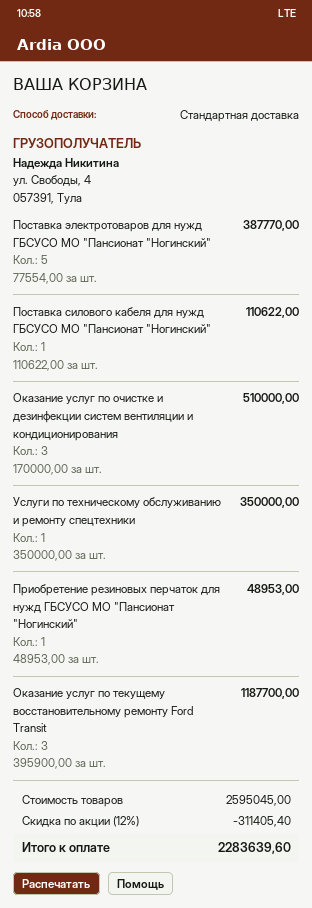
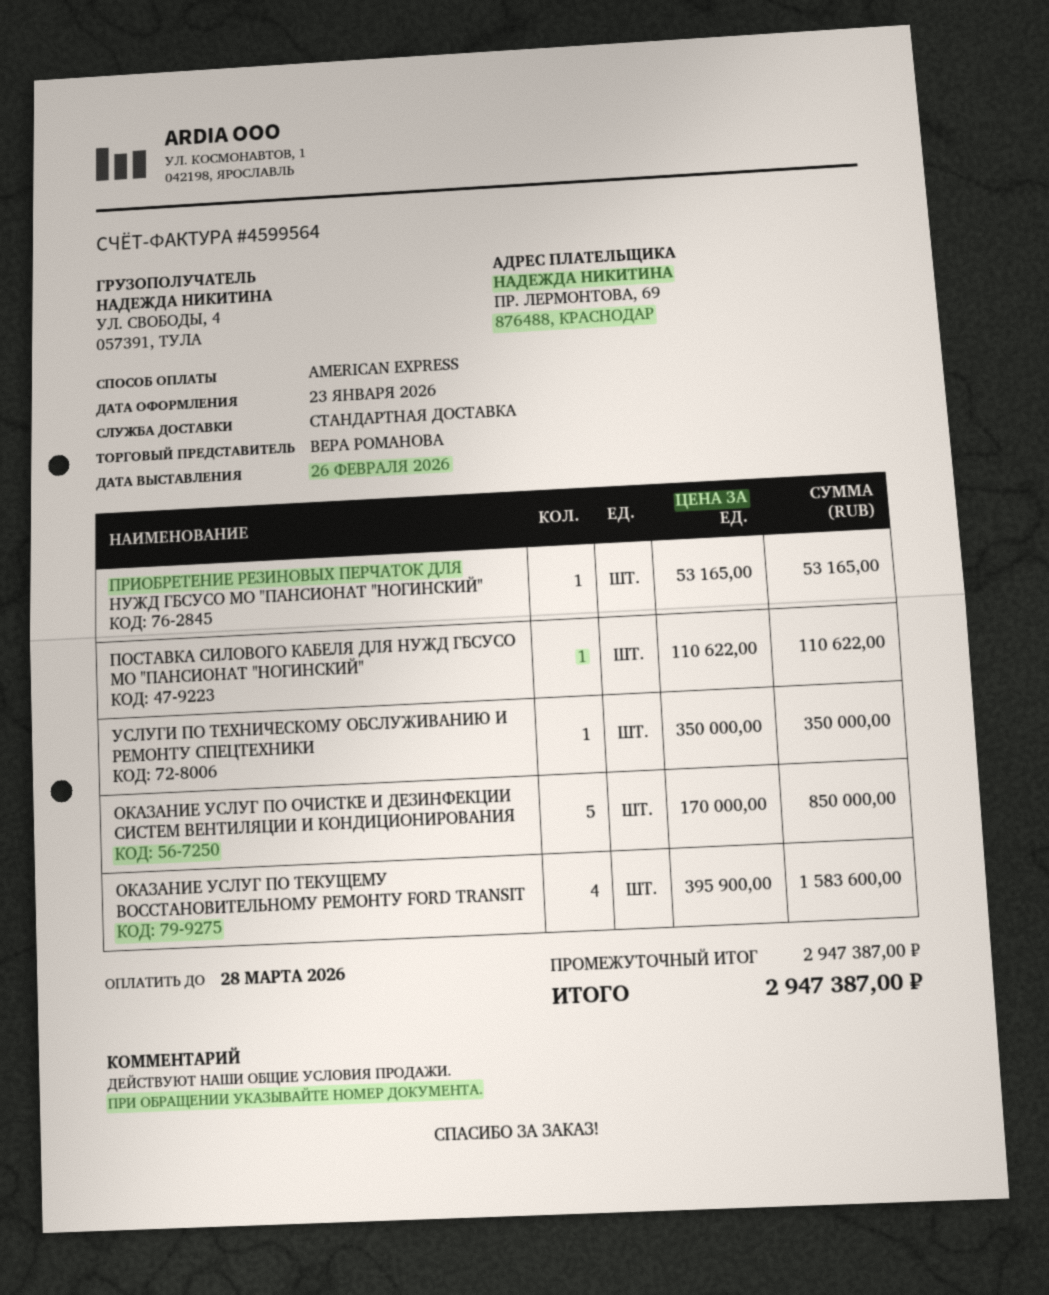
Поставка электротоваров для нужд ГБСУСО МО "Пансионат "Ногинский": 5 x 77554.00 = 387770.00 -> none
Оказание услуг по очистке и дезинфекции систем вентиляции и кондиционирования: 3 x 170000.00 = 510000.00 -> 5 x 170000.00 = 850000.00
Приобретение резиновых перчаток для нужд ГБСУСО МО "Пансионат "Ногинский": 1 x 48953.00 = 48953.00 -> 1 x 53165.00 = 53165.00
Оказание услуг по текущему восстановительному ремонту Ford Transit: 3 x 395900.00 = 1187700.00 -> 4 x 395900.00 = 1583600.00
subtotal: 2595045.00 -> 2947387.00
discount: 12% = 311405.40 -> none
total: 2283639.60 -> 2947387.00

